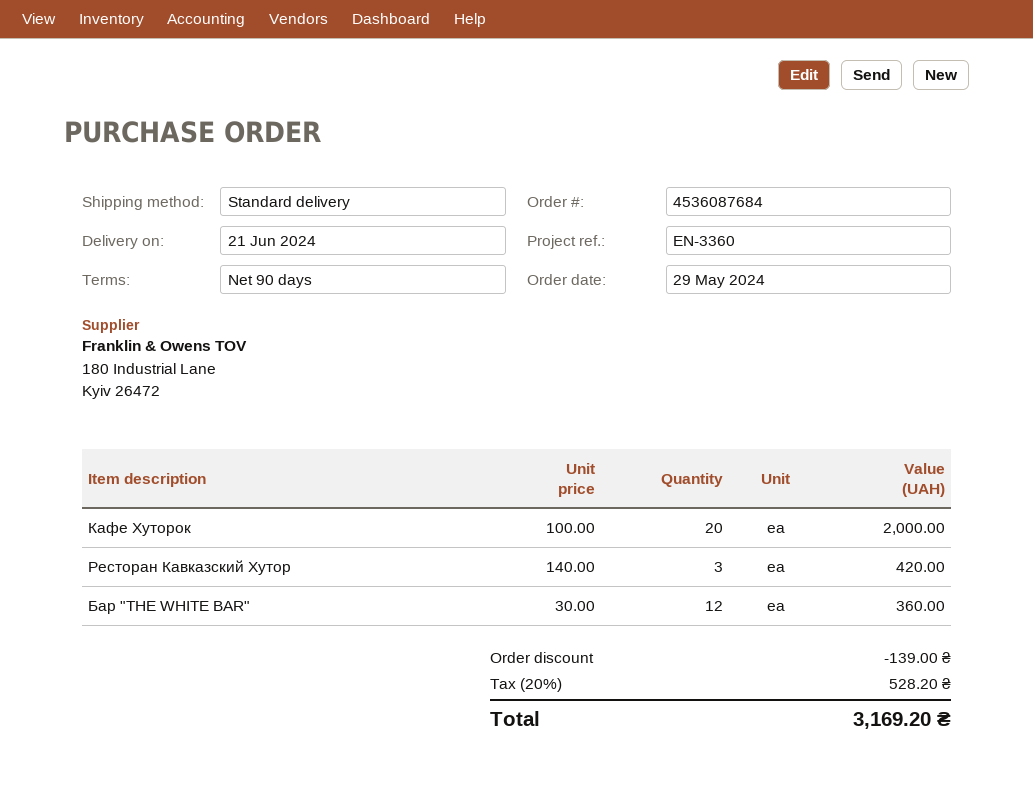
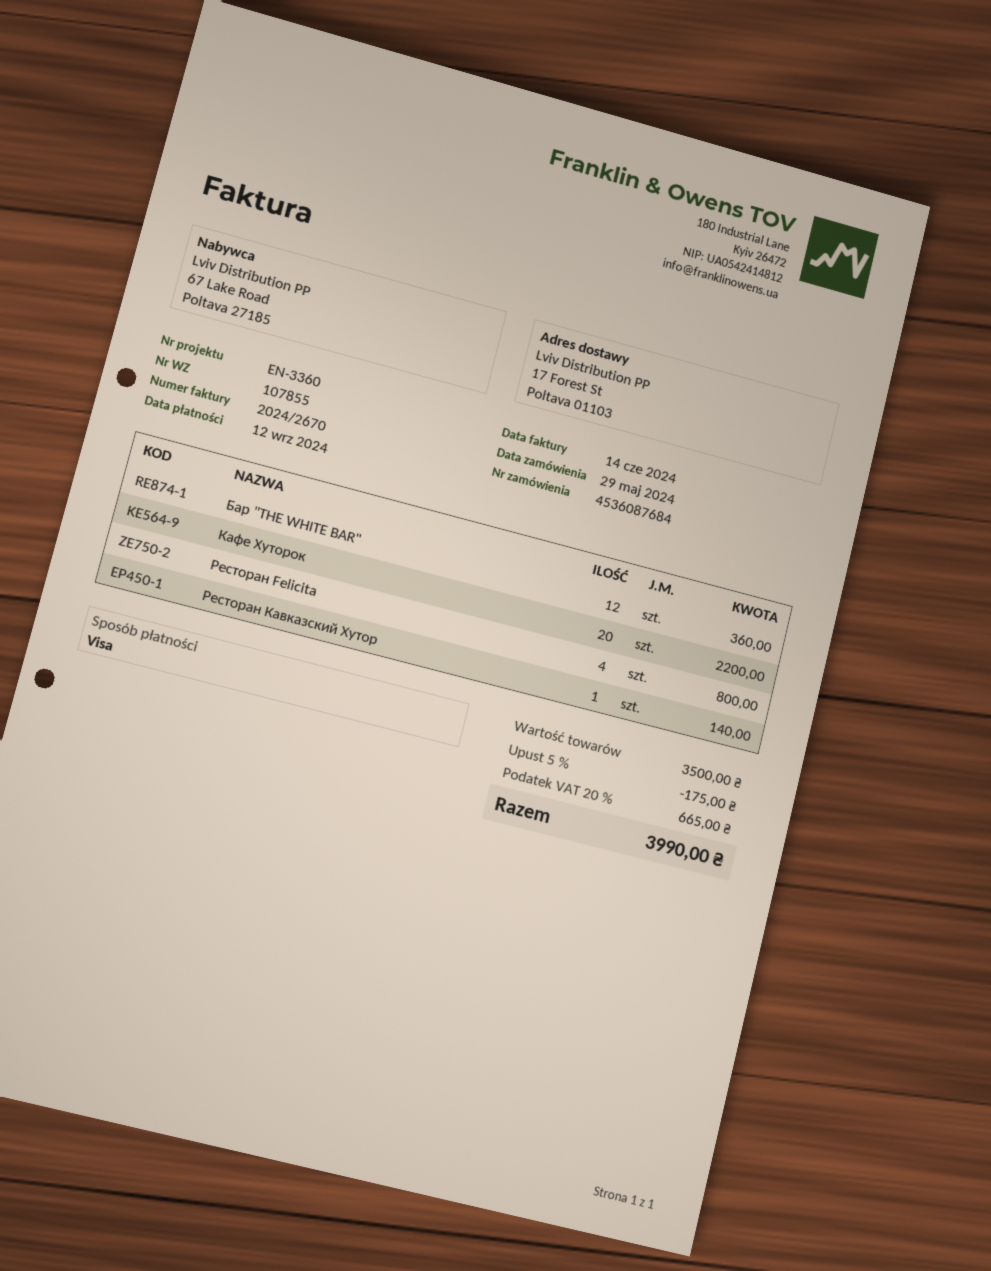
Кафе Хуторок: 20 for 2000.00 -> 20 for 2200.00
Ресторан Кавказский Хутор: 3 for 420.00 -> 1 for 140.00
Ресторан Felicita: none -> 4 for 800.00
discount: 139.00 -> 175.00
tax: 20% = 528.20 -> 20% = 665.00
total: 3169.20 -> 3990.00

